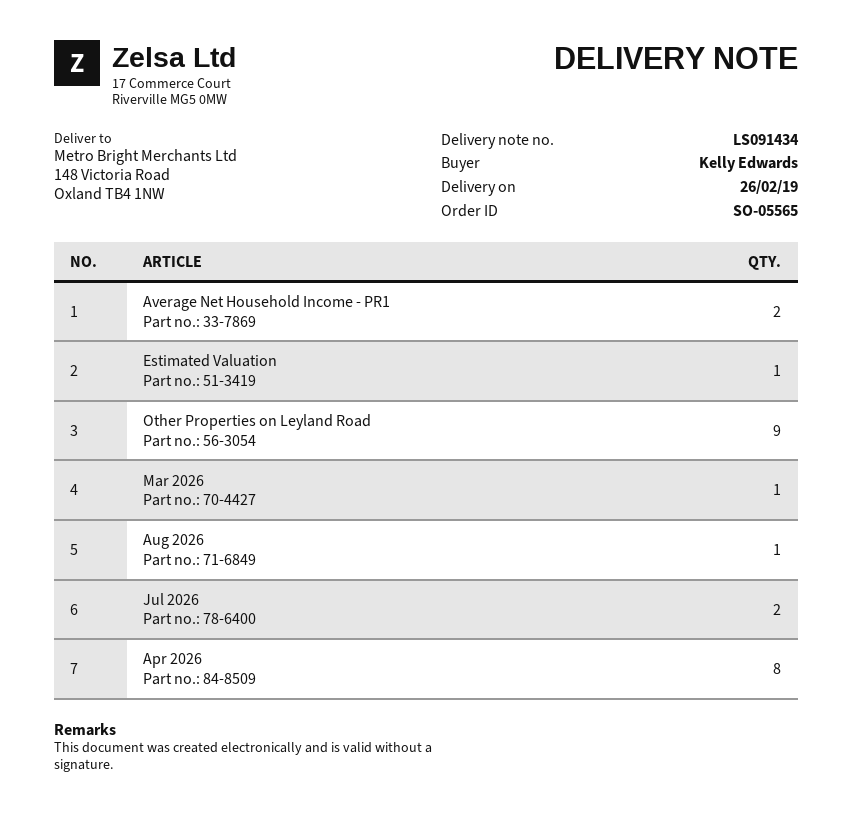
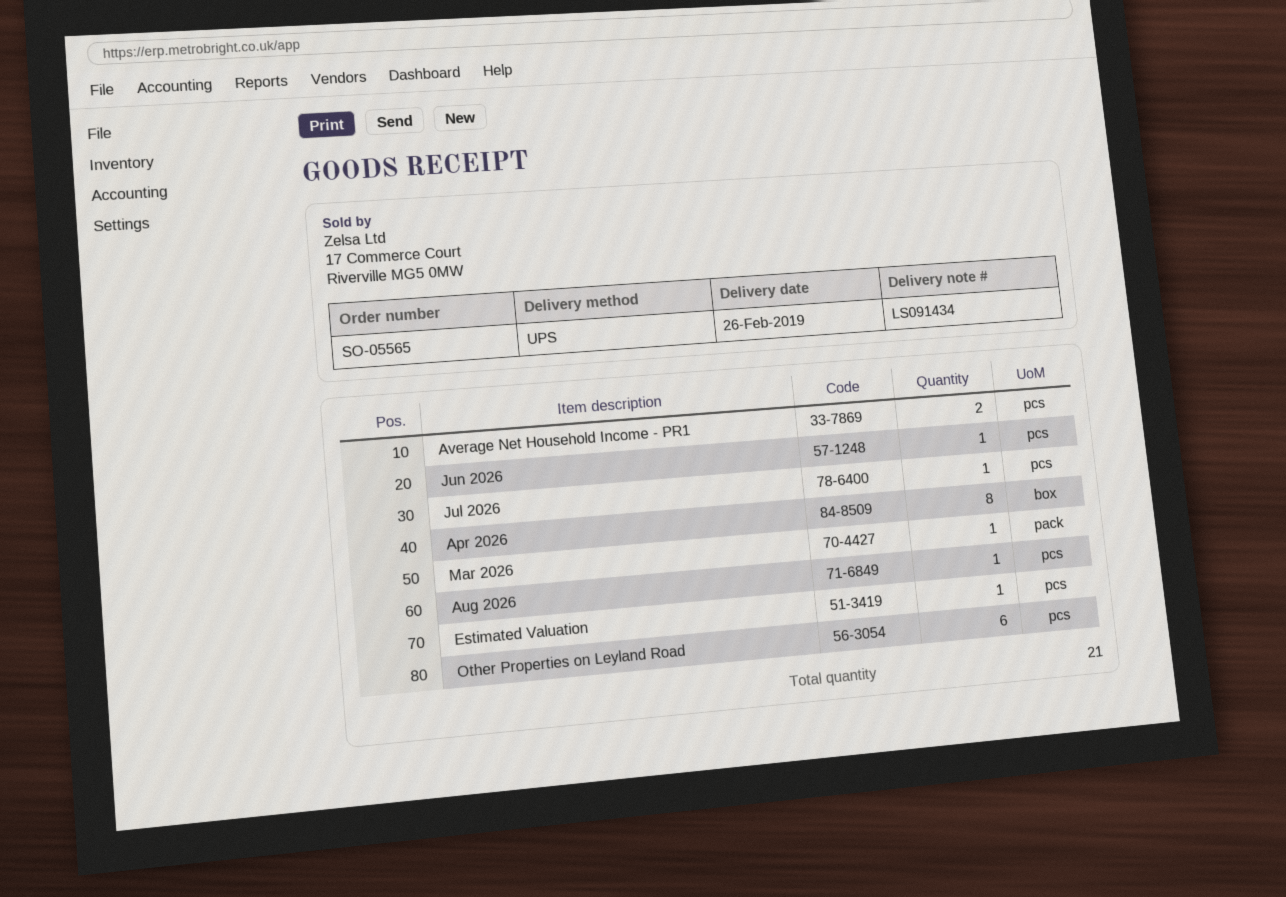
Other Properties on Leyland Road: 9 -> 6
Jul 2026: 2 -> 1
Jun 2026: none -> 1

